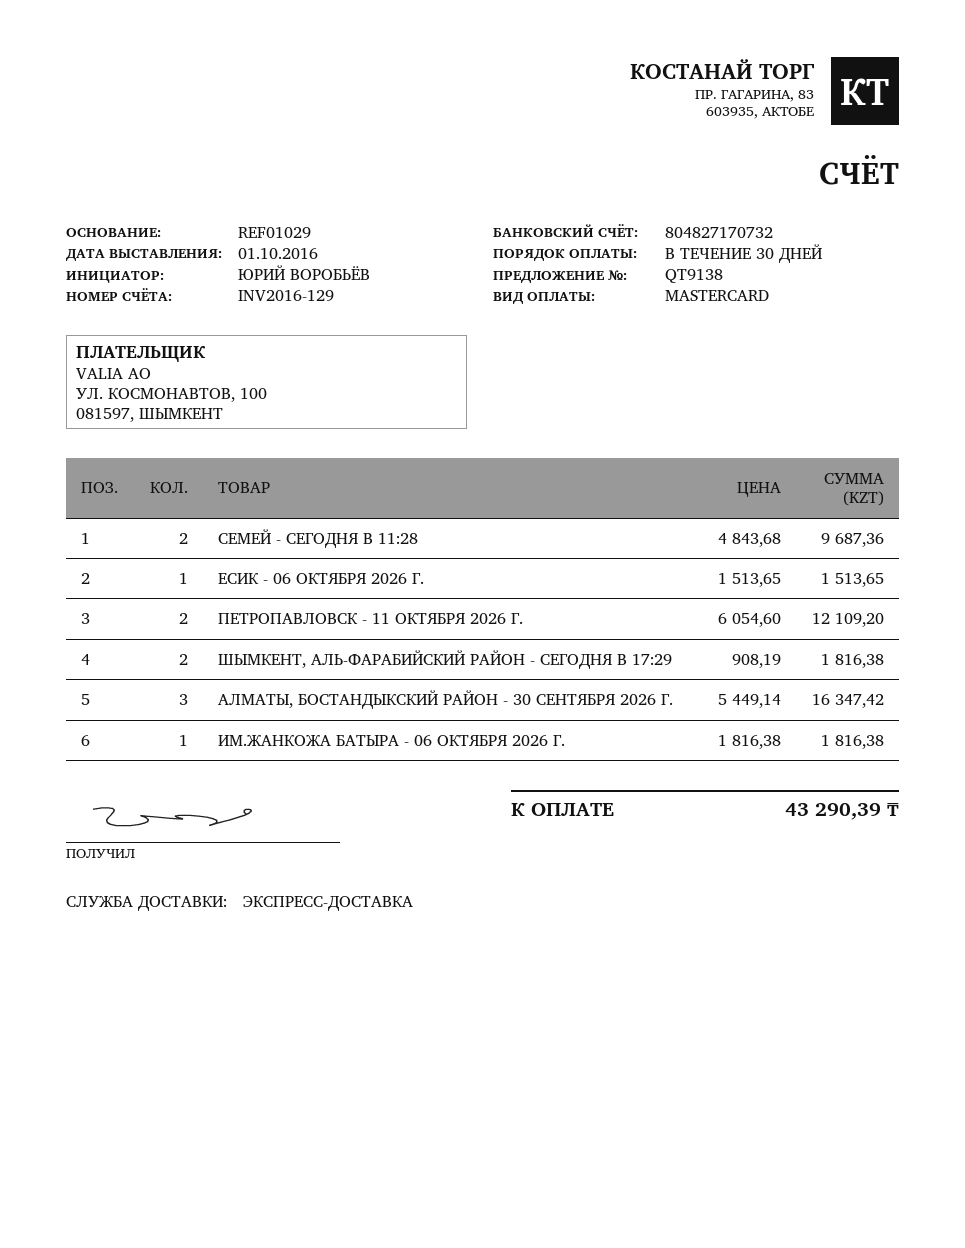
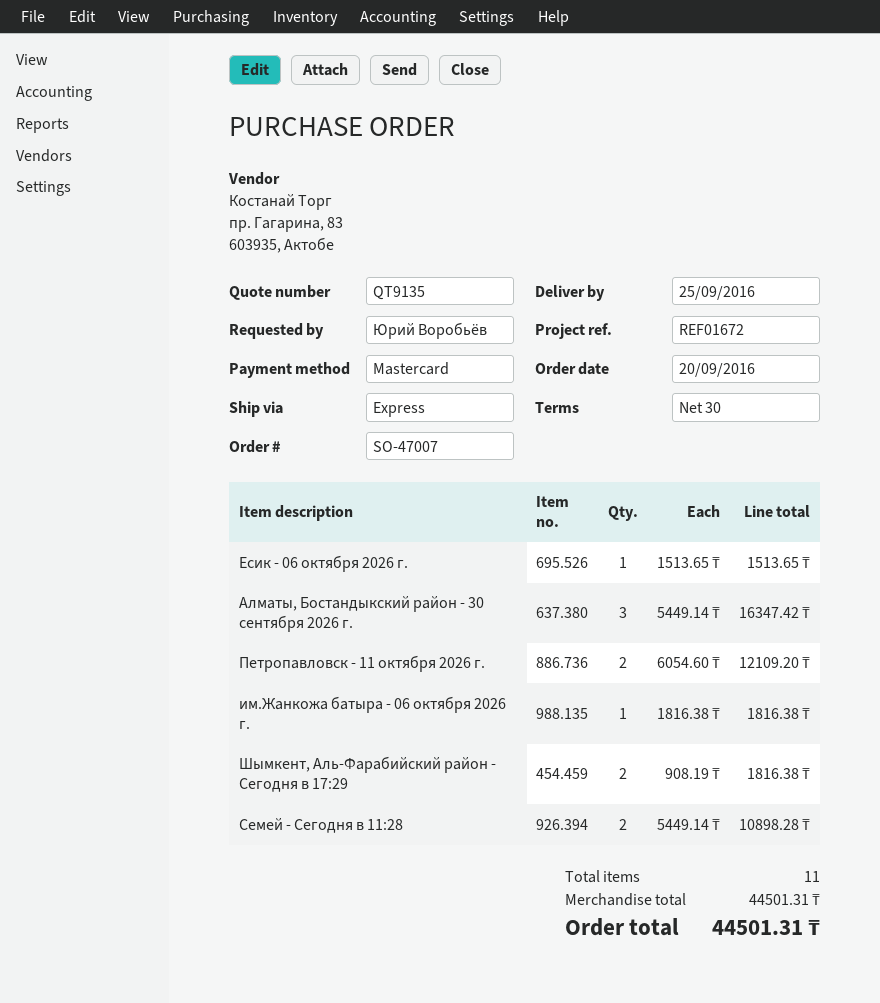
quote number: QT9138 -> QT9135
reference: REF01029 -> REF01672
СЕМЕЙ - СЕГОДНЯ В 11:28: 2 x 4843.68 = 9687.36 -> 2 x 5449.14 = 10898.28
total: 43290.39 -> 44501.31

